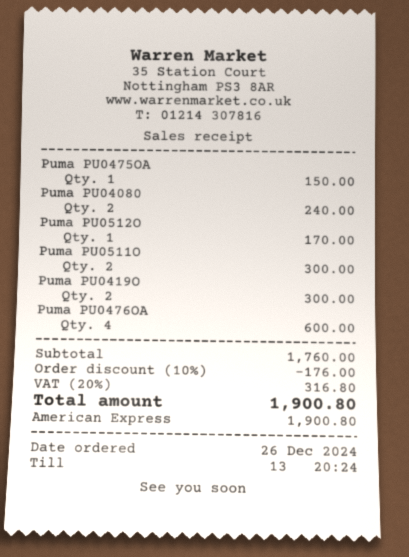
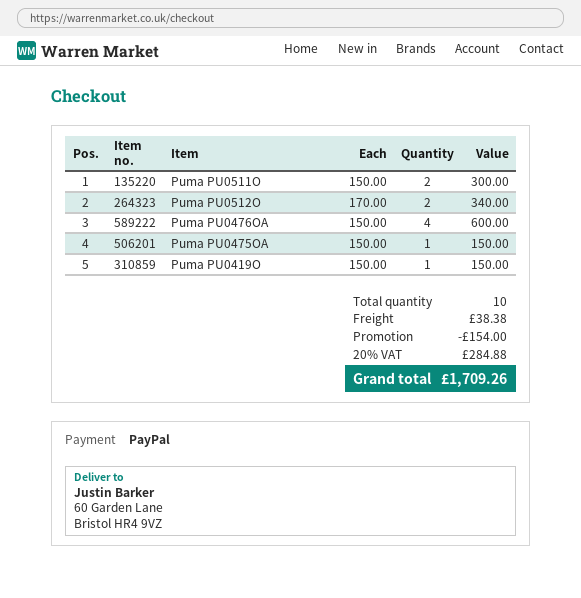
payment method: American Express -> PayPal
Puma PU04080: 2 for 240.00 -> none
Puma PU0512O: 1 for 170.00 -> 2 for 340.00
Puma PU0419O: 2 for 300.00 -> 1 for 150.00
discount: 176.00 -> 154.00
shipping: none -> 38.38
tax: 20% = 316.80 -> 20% = 284.88
total: 1900.80 -> 1709.26

